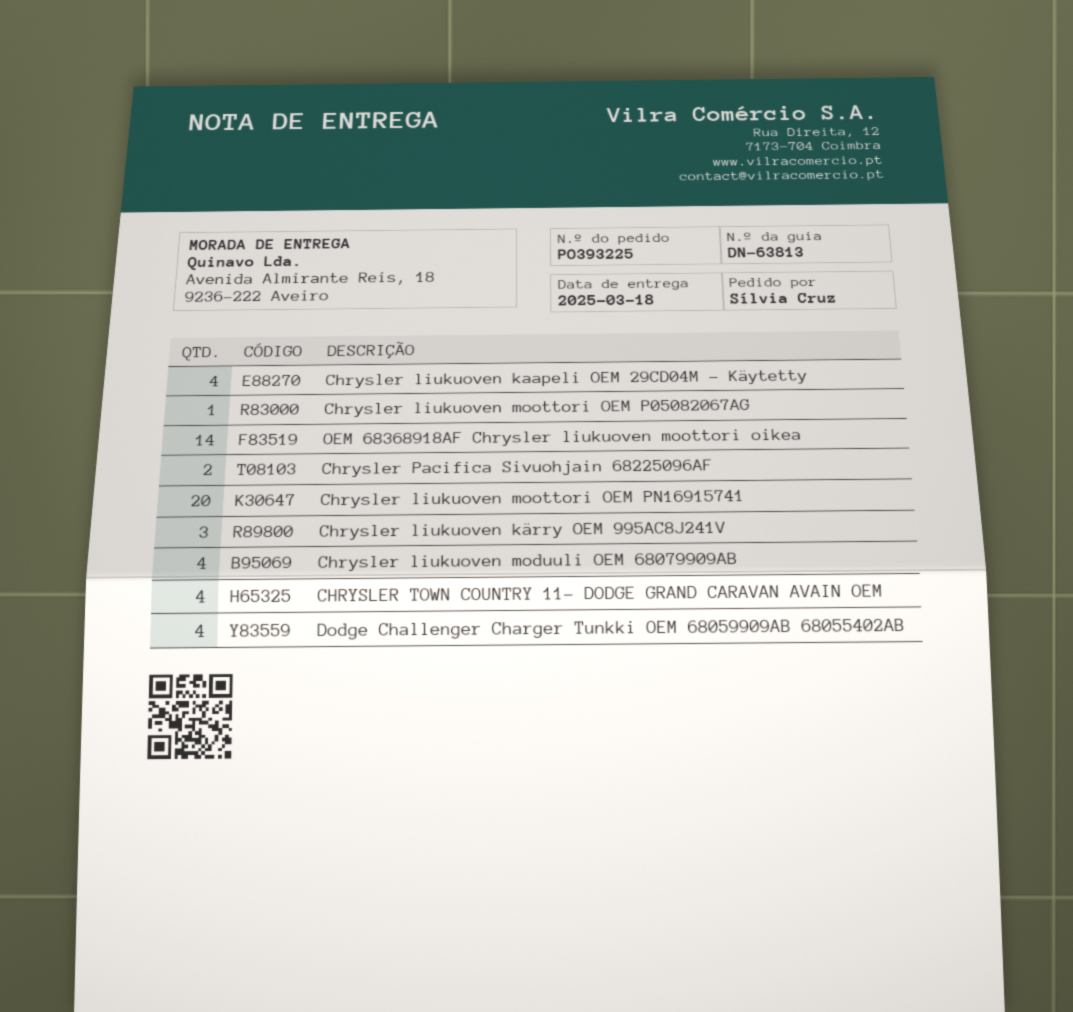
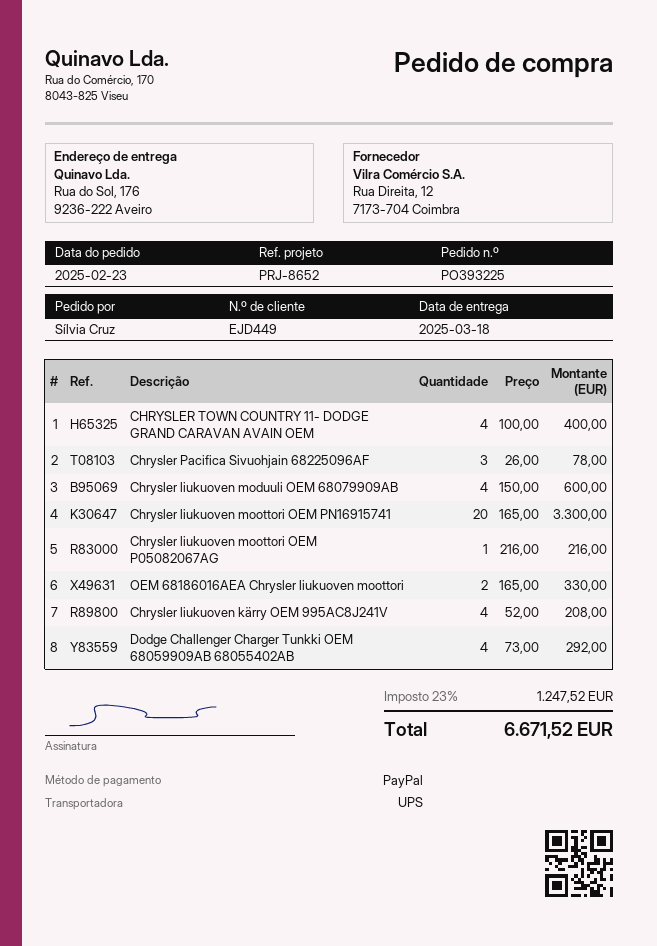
ship to: Avenida Almirante Reis, 18, 9236-222 Aveiro -> Rua do Sol, 176, 9236-222 Aveiro
Chrysler liukuoven kaapeli OEM 29CD04M - Käytetty: 4 -> none
OEM 68368918AF Chrysler liukuoven moottori oikea: 14 -> none
Chrysler Pacifica Sivuohjain 68225096AF: 2 -> 3
Chrysler liukuoven kärry OEM 995AC8J241V: 3 -> 4
OEM 68186016AEA Chrysler liukuoven moottori: none -> 2

